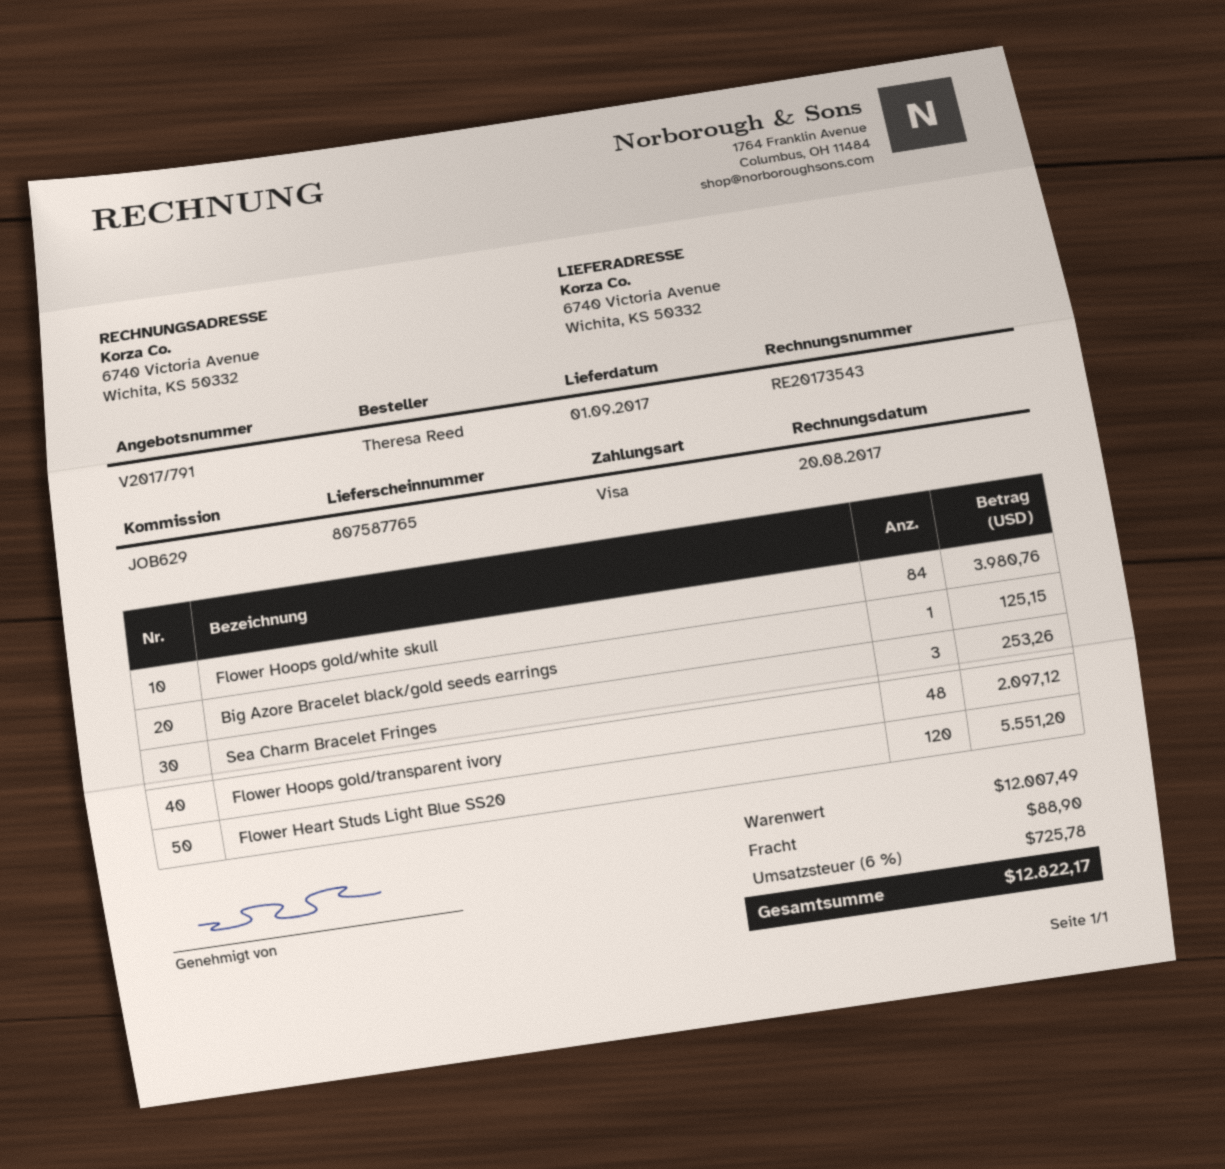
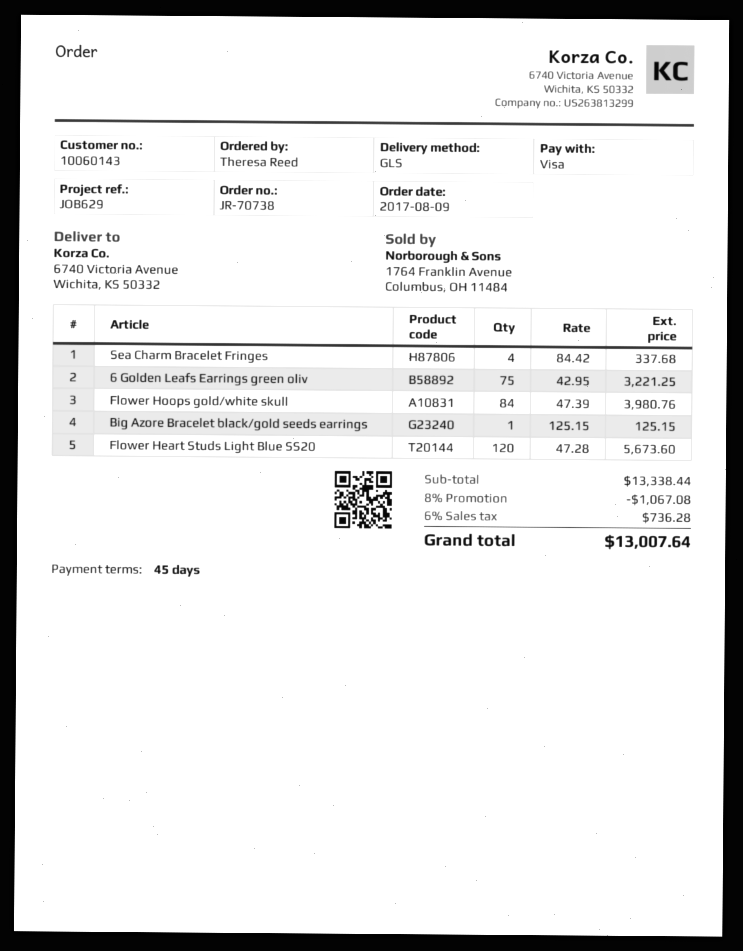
Sea Charm Bracelet Fringes: 3 for 253.26 -> 4 for 337.68
Flower Hoops gold/transparent ivory: 48 for 2097.12 -> none
Flower Heart Studs Light Blue SS20: 120 for 5551.20 -> 120 for 5673.60
6 Golden Leafs Earrings green oliv: none -> 75 for 3221.25
subtotal: 12007.49 -> 13338.44
discount: none -> 8% = 1067.08
shipping: 88.90 -> none
tax: 6% = 725.78 -> 6% = 736.28
total: 12822.17 -> 13007.64

